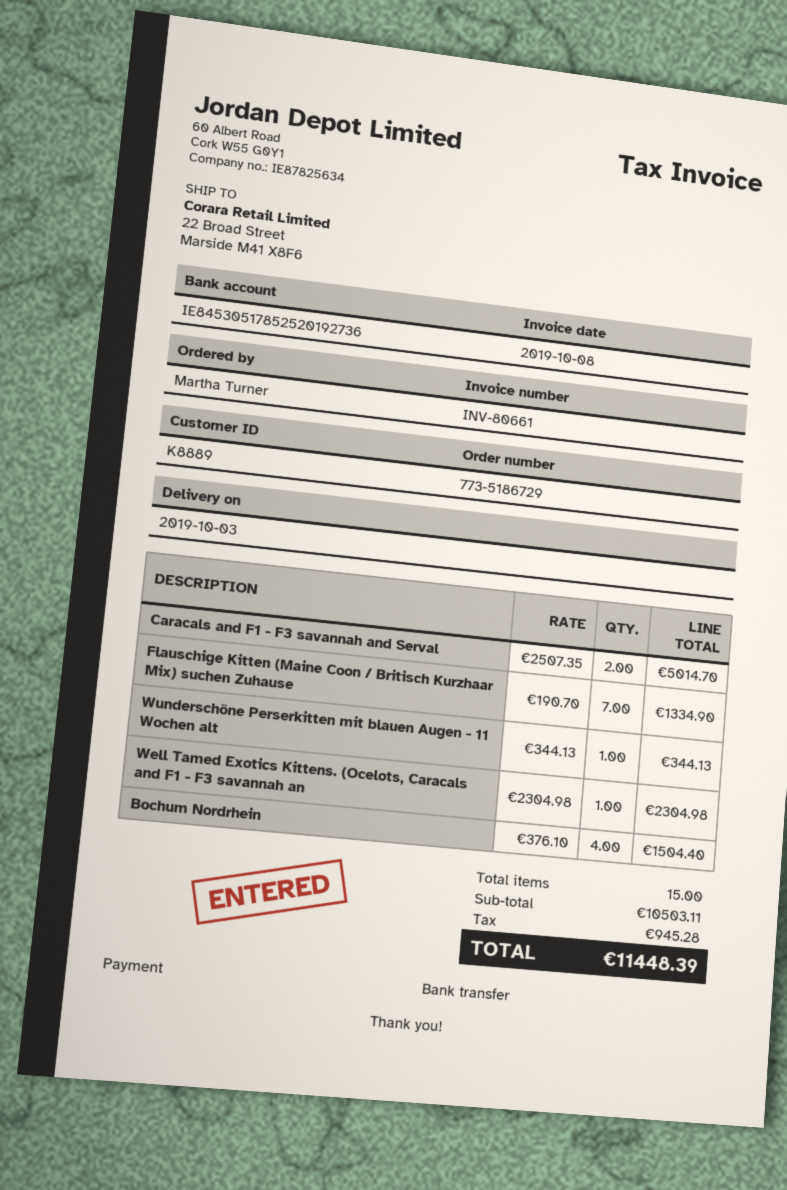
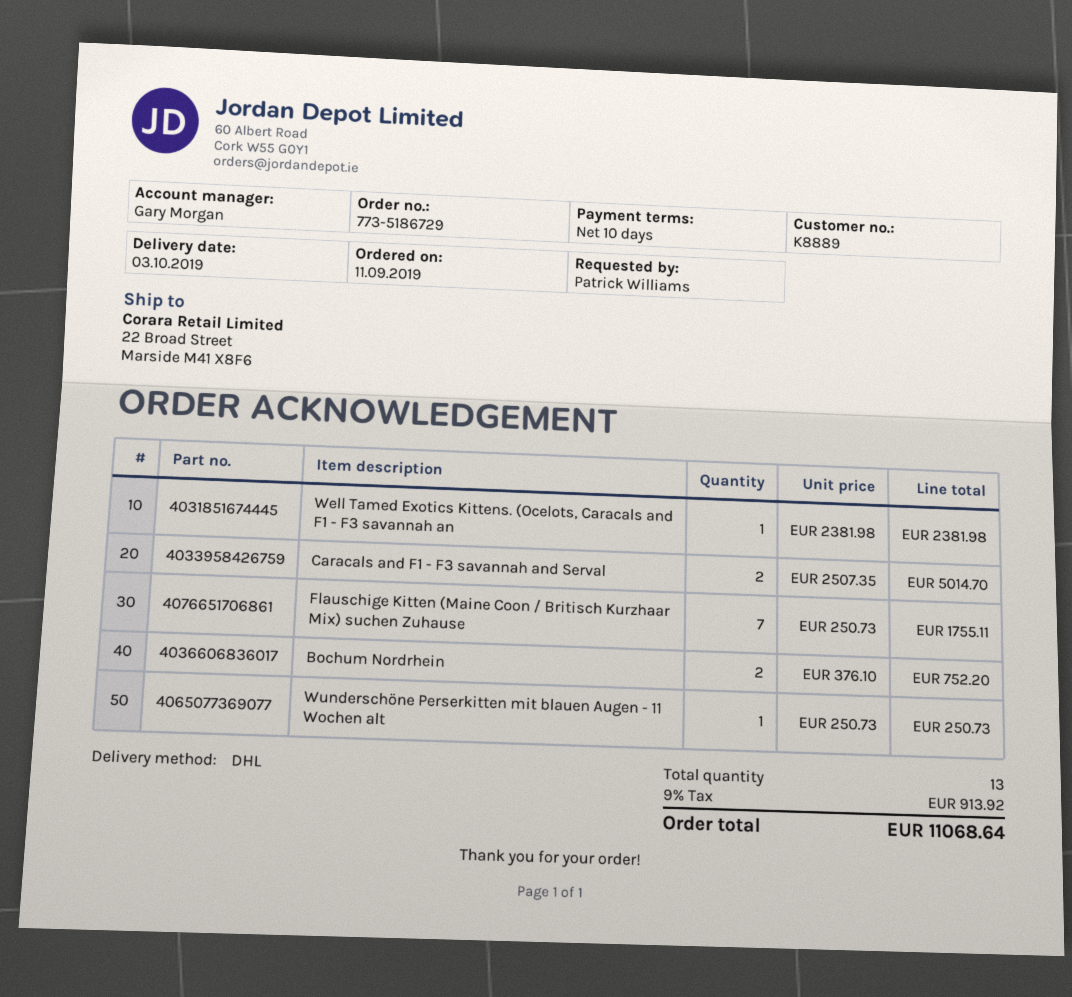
ordered by: Martha Turner -> Patrick Williams
Flauschige Kitten (Maine Coon / Britisch Kurzhaar Mix) suchen Zuhause: 7 x 190.70 = 1334.90 -> 7 x 250.73 = 1755.11
Wunderschöne Perserkitten mit blauen Augen - 11 Wochen alt: 1 x 344.13 = 344.13 -> 1 x 250.73 = 250.73
Well Tamed Exotics Kittens. (Ocelots, Caracals and F1 - F3 savannah an: 1 x 2304.98 = 2304.98 -> 1 x 2381.98 = 2381.98
Bochum Nordrhein: 4 x 376.10 = 1504.40 -> 2 x 376.10 = 752.20
total quantity: 15 -> 13
tax: 945.28 -> 913.92
total: 11448.39 -> 11068.64

